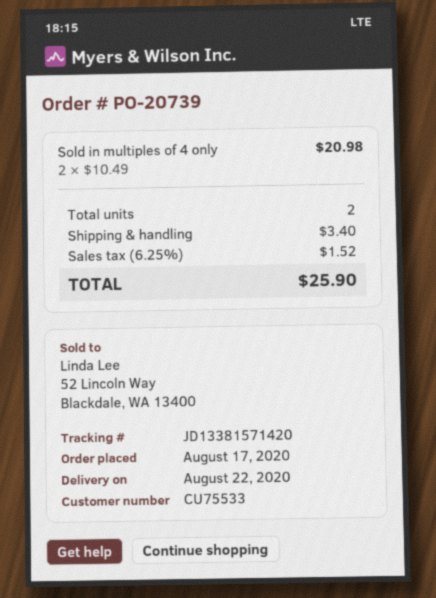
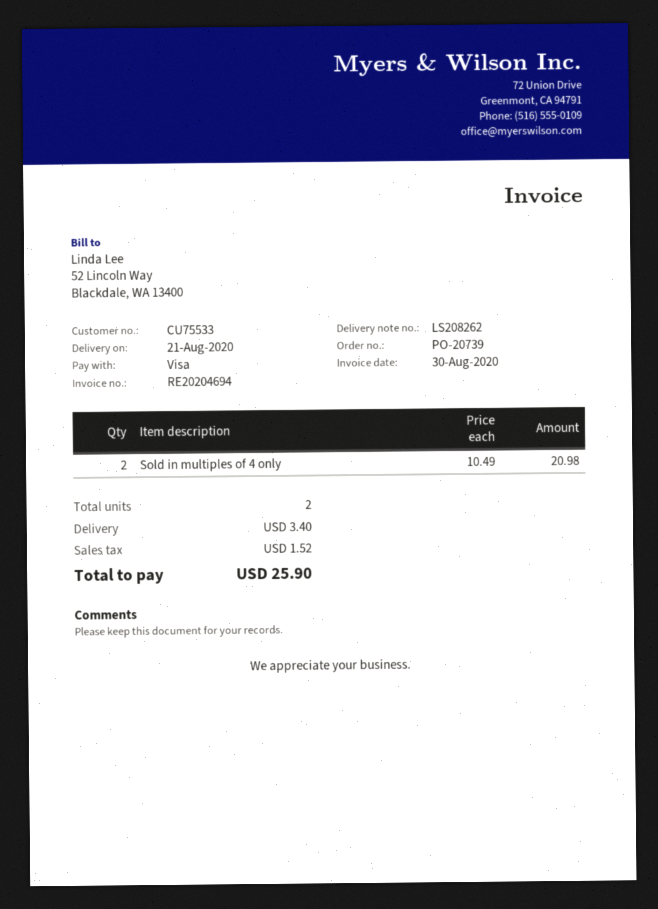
delivery date: 2020-08-22 -> 2020-08-21

